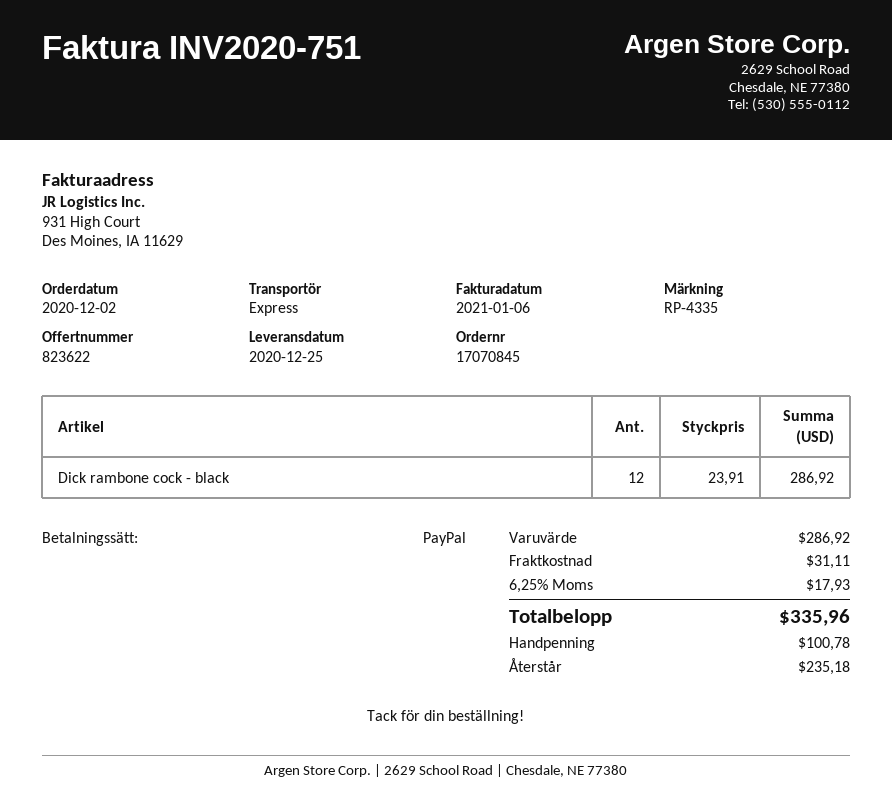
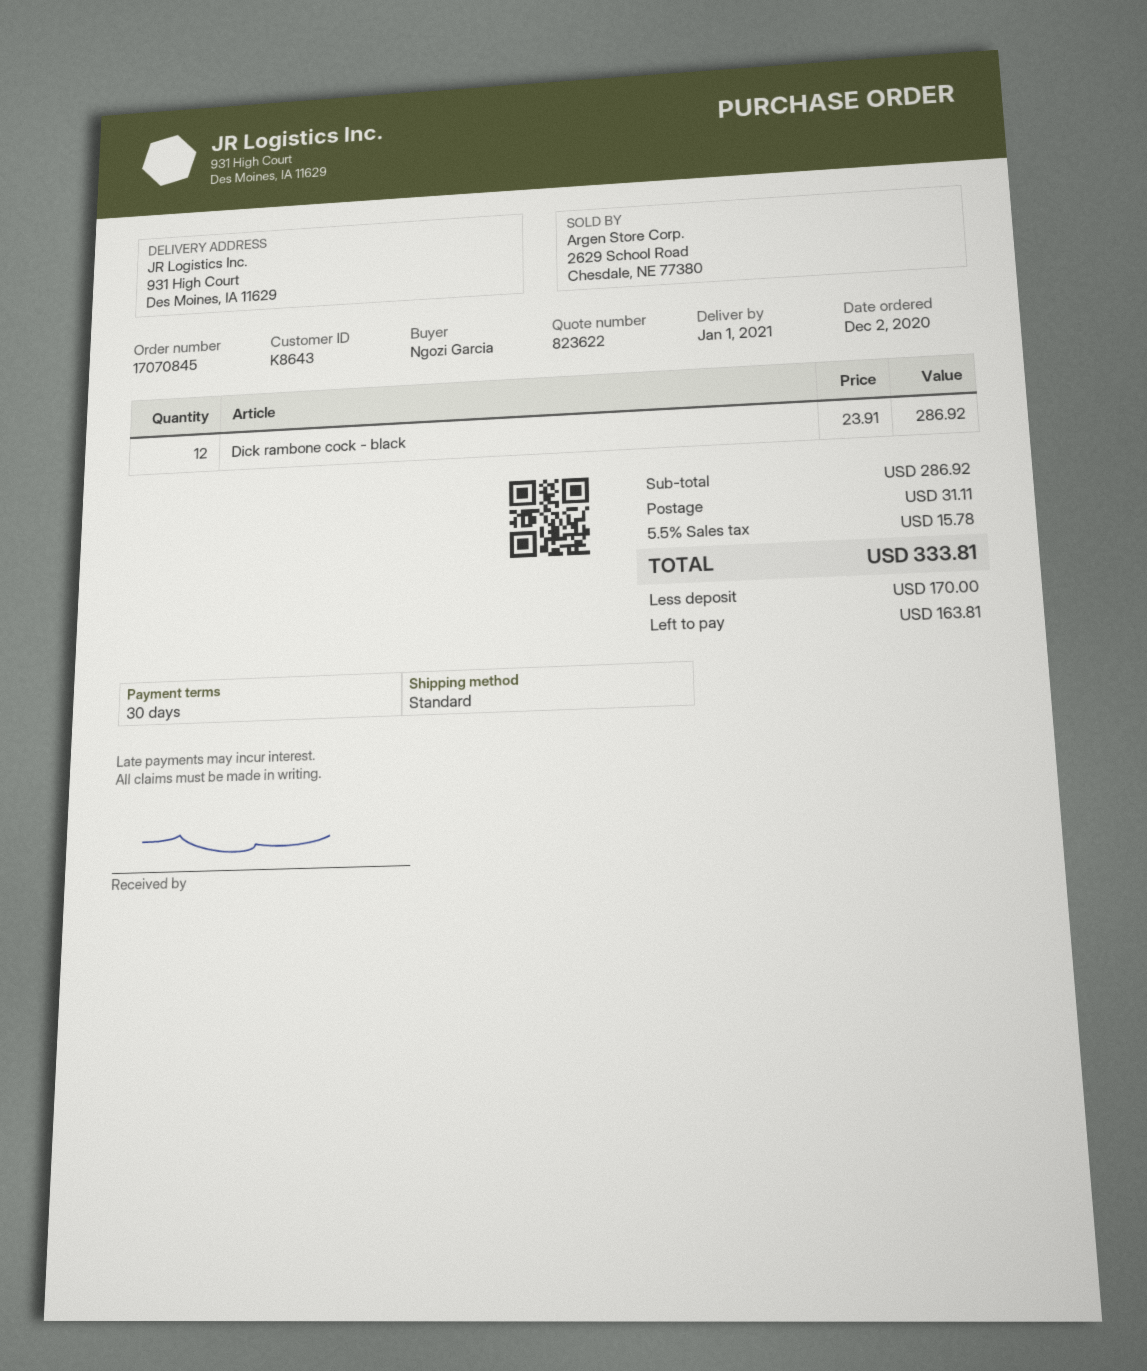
delivery date: 2020-12-25 -> 2021-01-01
shipping method: express -> standard
tax: 6.25% = 17.93 -> 5.5% = 15.78
total: 335.96 -> 333.81
deposit: 100.78 -> 170.00
balance: 235.18 -> 163.81

